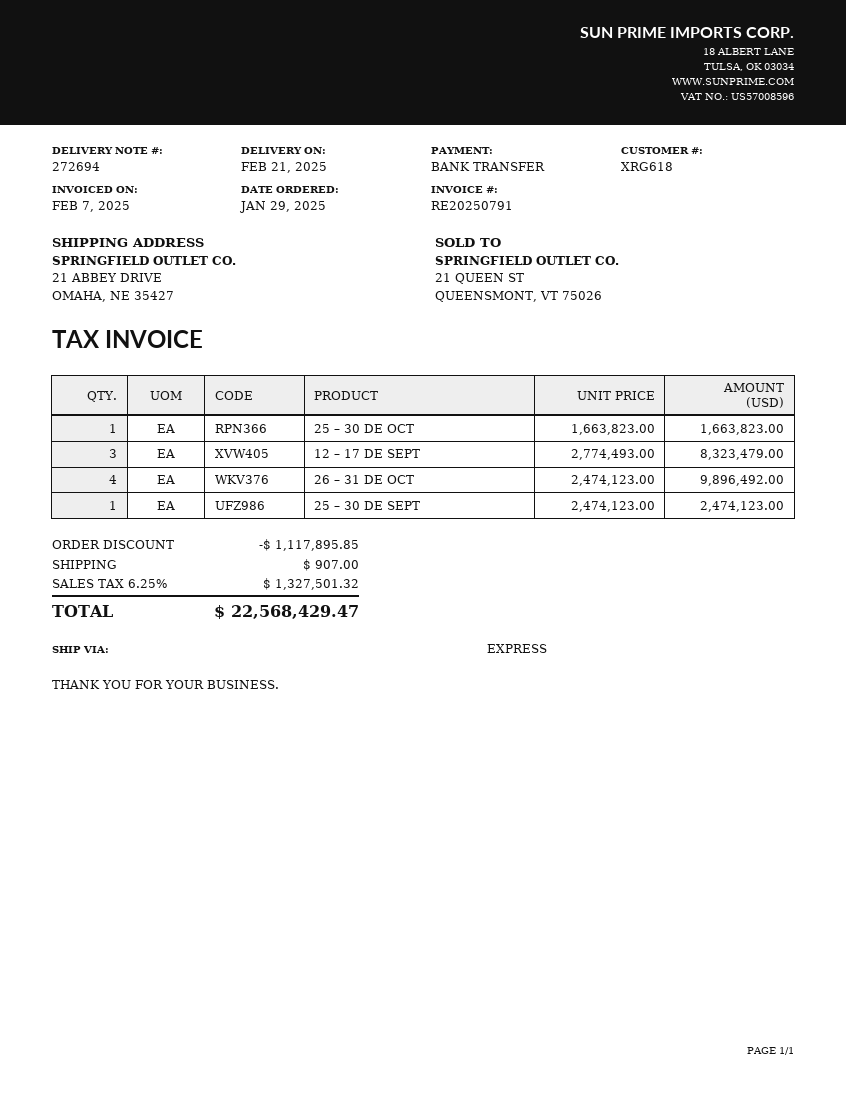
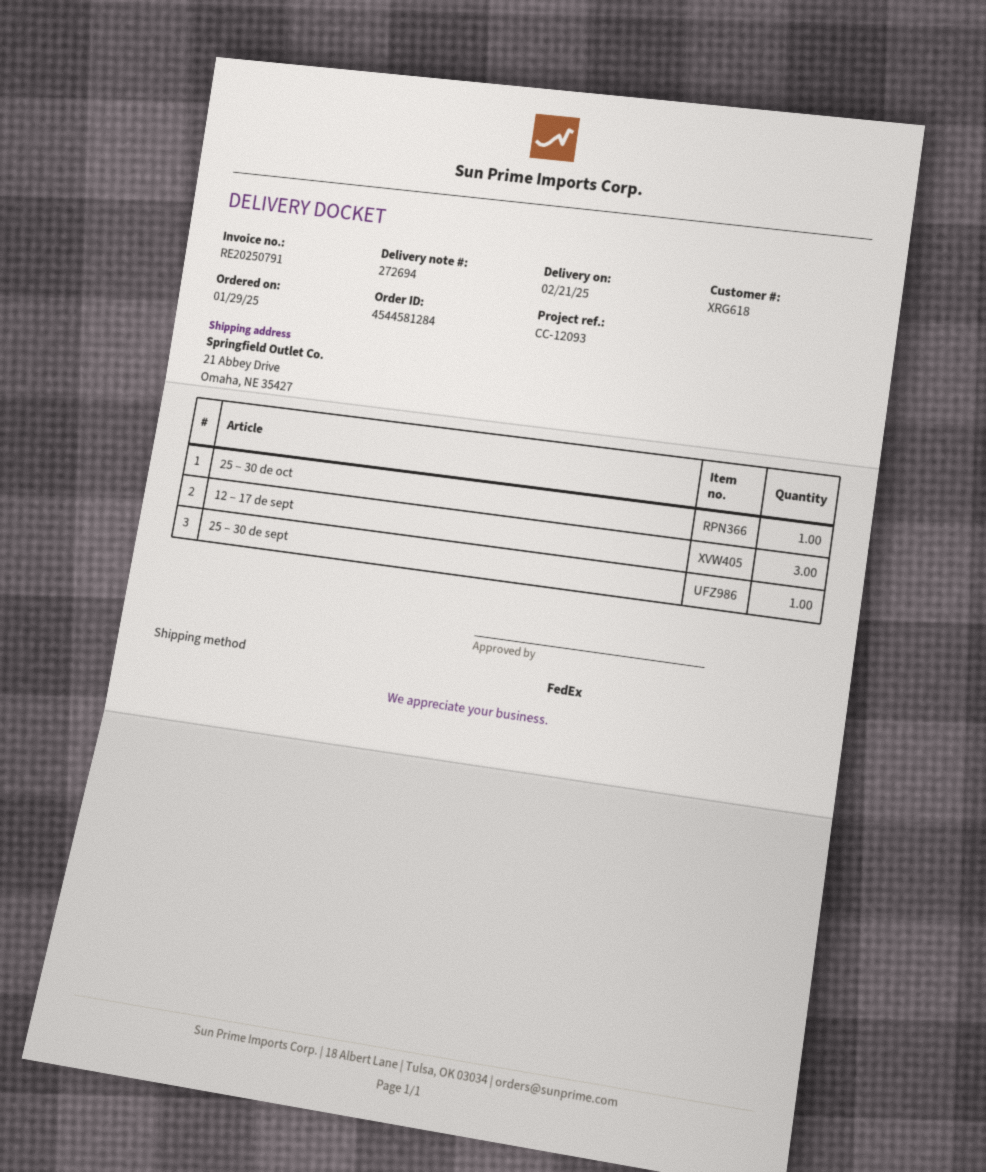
shipping method: express -> FedEx
26 – 31 DE OCT: 4 -> none

